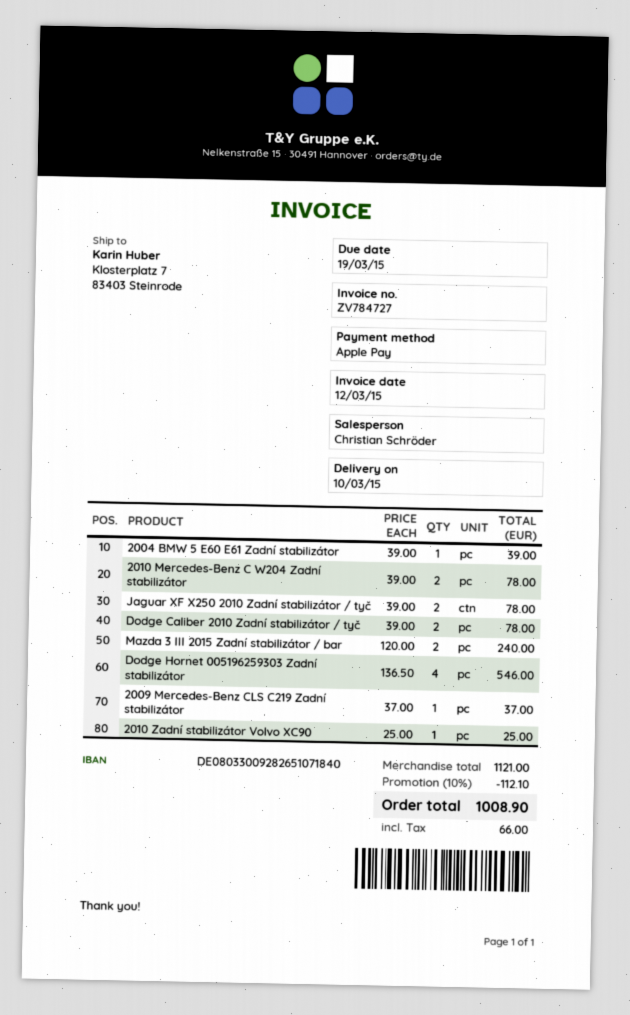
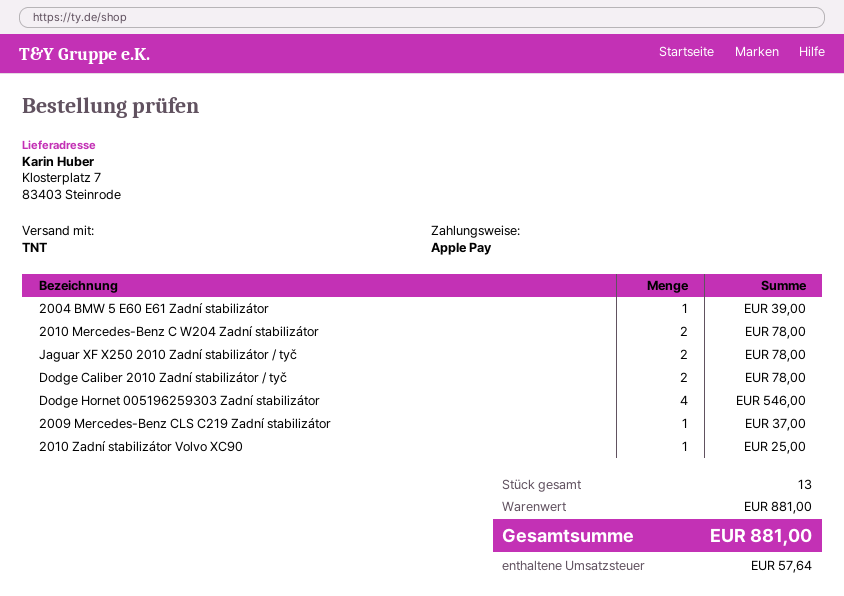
Mazda 3 III 2015 Zadní stabilizátor / bar: 2 for 240.00 -> none
subtotal: 1121.00 -> 881.00
discount: 10% = 112.10 -> none
tax: 66.00 -> 57.64
total: 1008.90 -> 881.00

